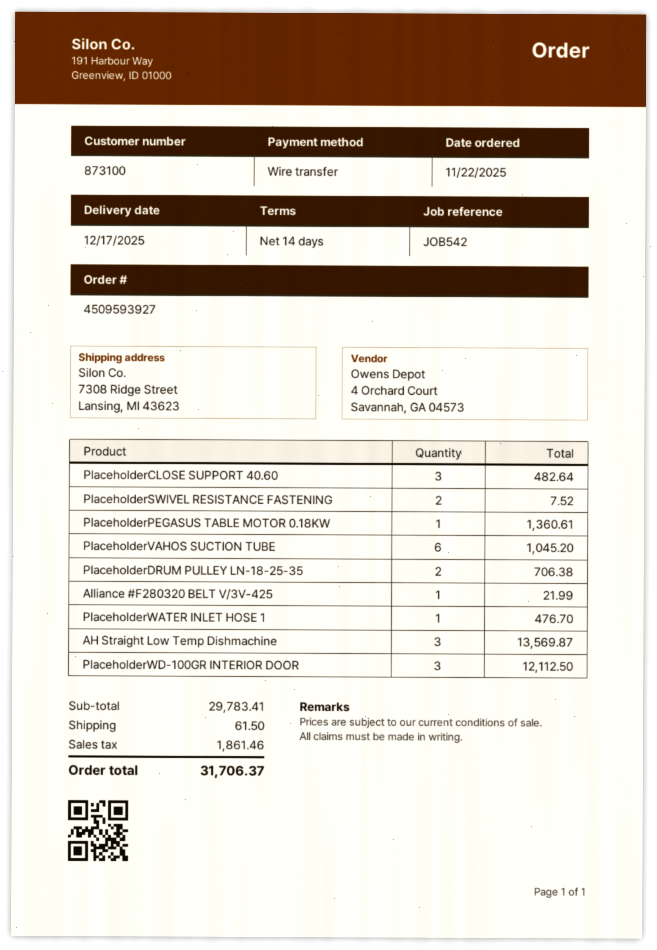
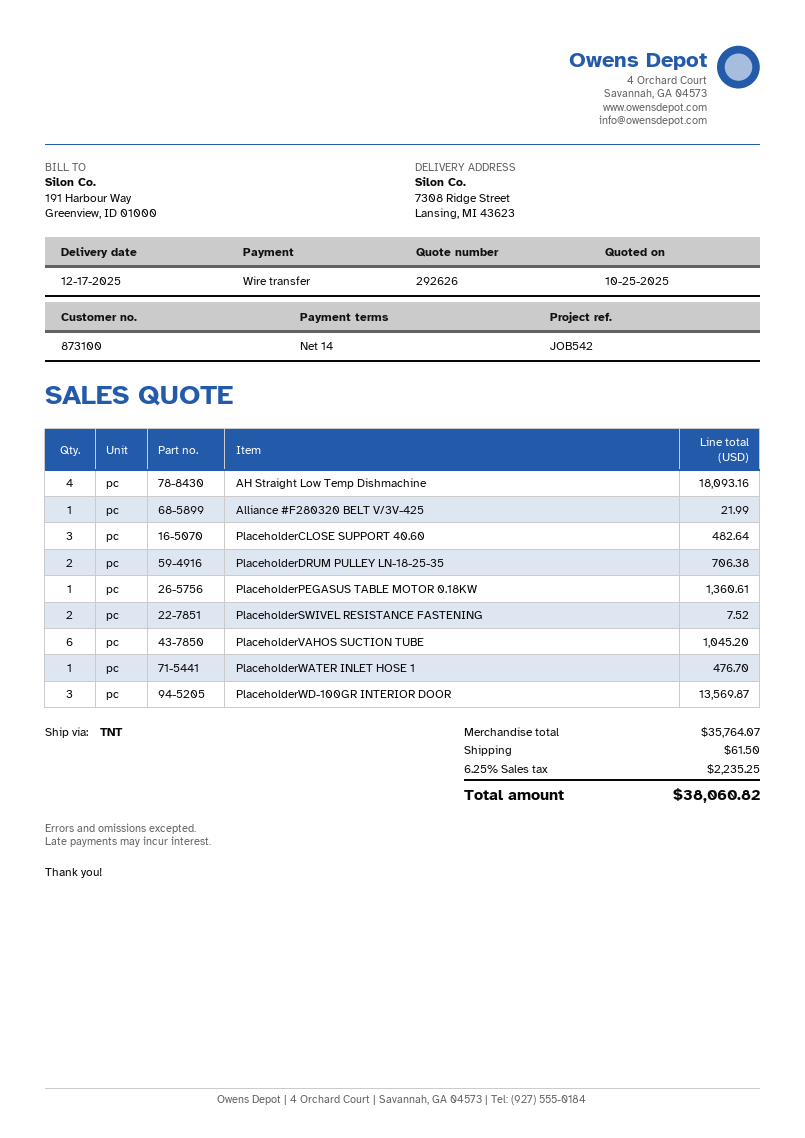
AH Straight Low Temp Dishmachine: 3 for 13569.87 -> 4 for 18093.16
PlaceholderWD-100GR INTERIOR DOOR: 3 for 12112.50 -> 3 for 13569.87
subtotal: 29783.41 -> 35764.07
tax: 1861.46 -> 2235.25
total: 31706.37 -> 38060.82

